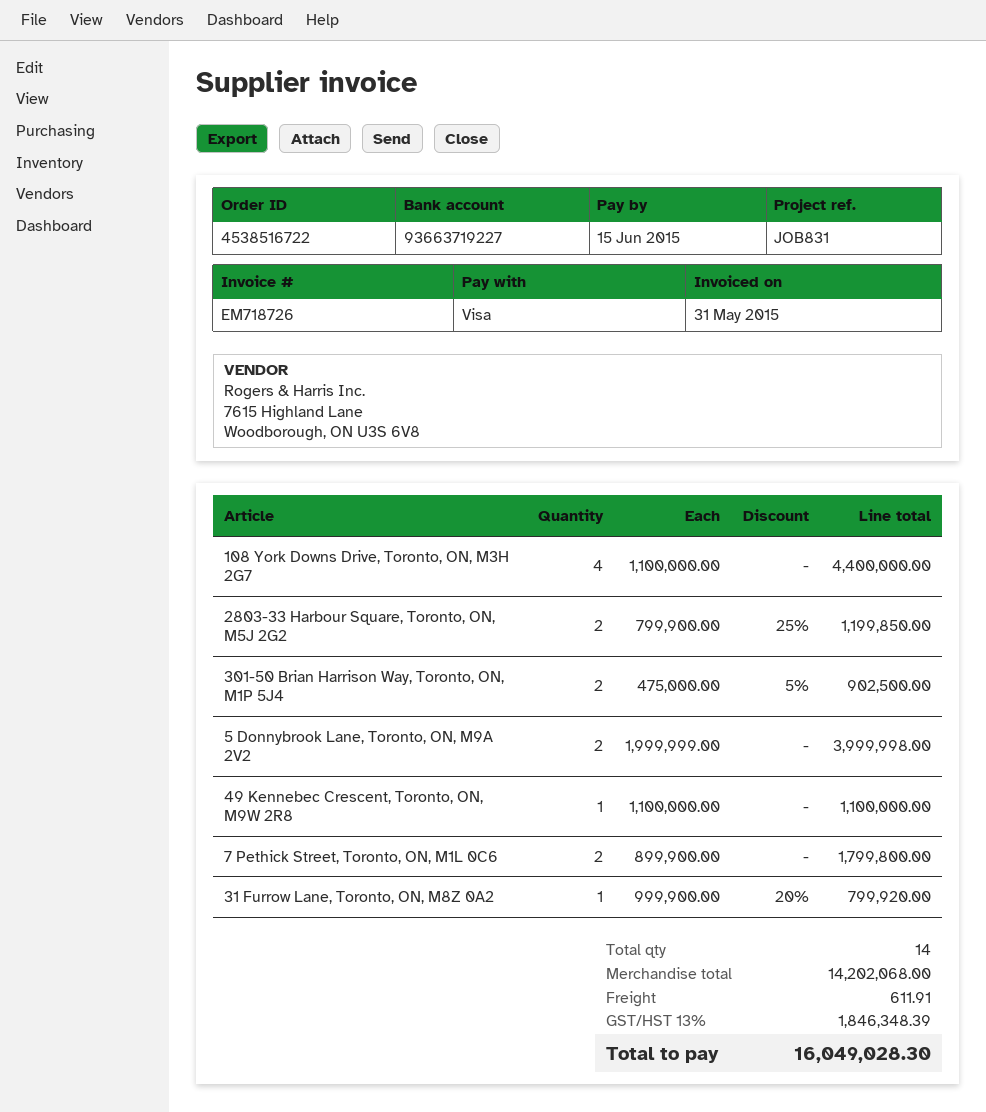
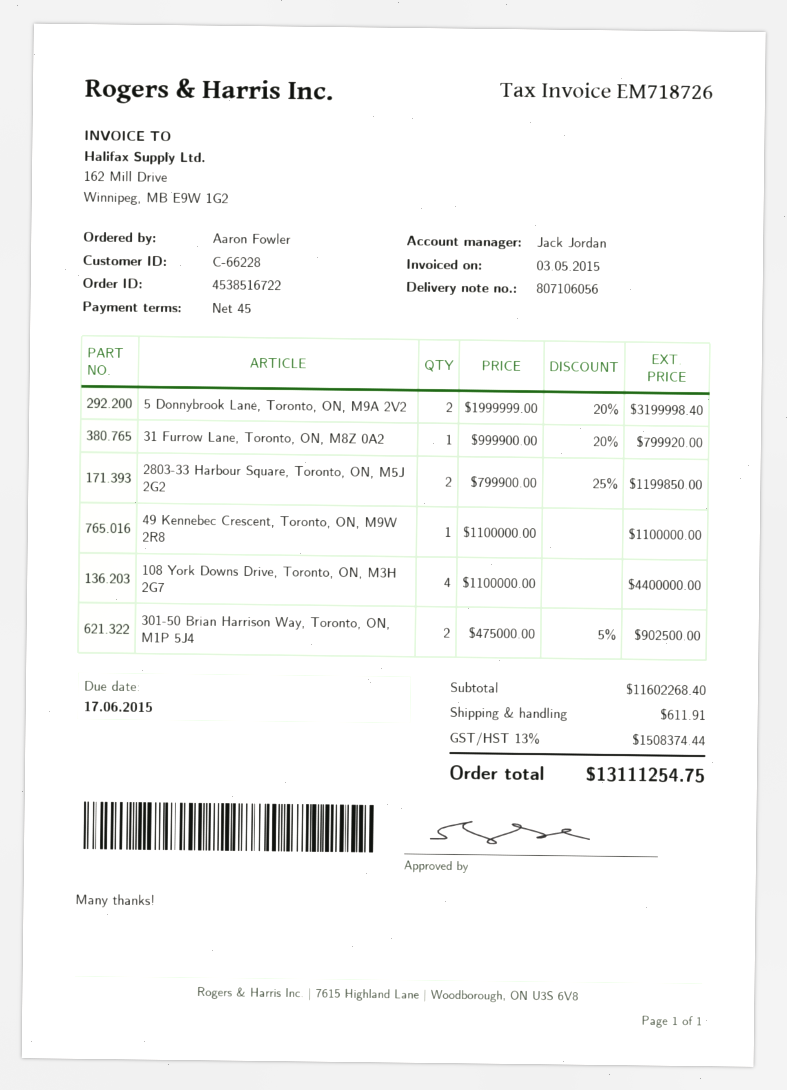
invoice date: 2015-05-31 -> 2015-05-03
due date: 2015-06-15 -> 2015-06-17
5 Donnybrook Lane, Toronto, ON, M9A 2V2: 2 x 1999999.00 = 3999998.00 -> 2 x 1999999.00 - 20% = 3199998.40
7 Pethick Street, Toronto, ON, M1L 0C6: 2 x 899900.00 = 1799800.00 -> none
subtotal: 14202068.00 -> 11602268.40
tax: 13% = 1846348.39 -> 13% = 1508374.44
total: 16049028.30 -> 13111254.75

